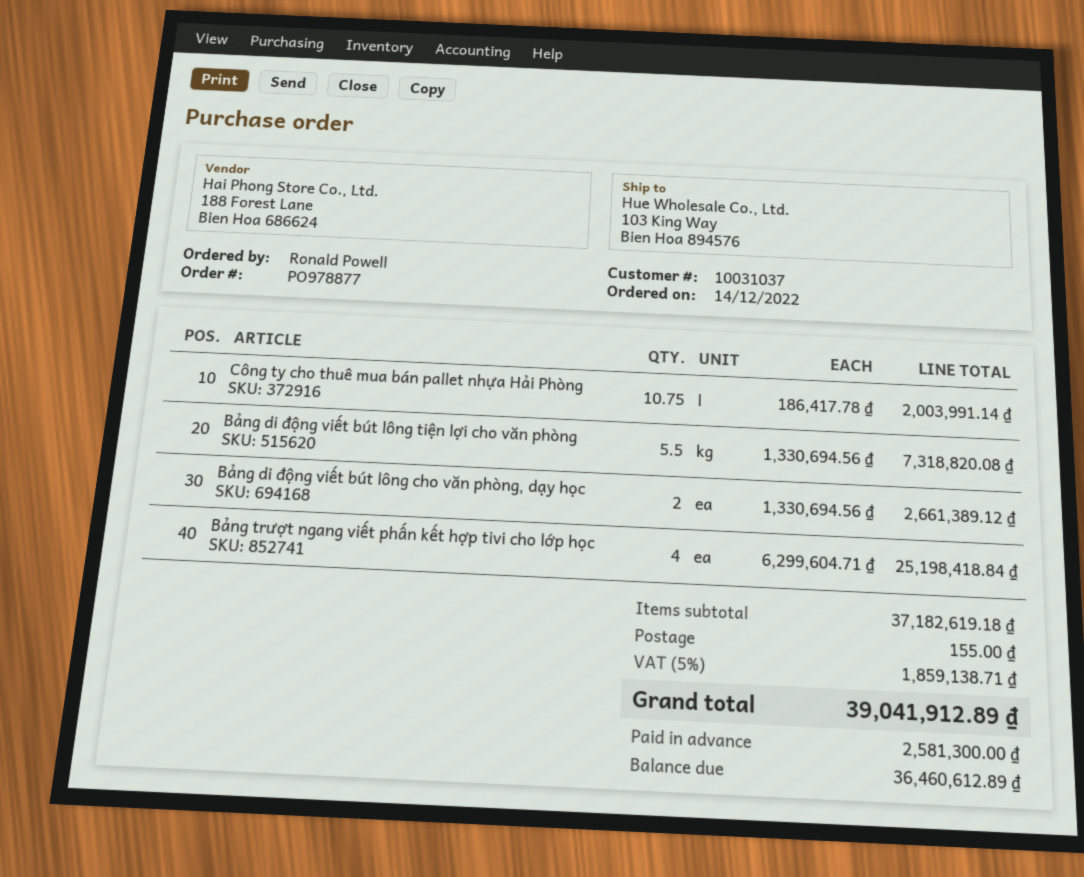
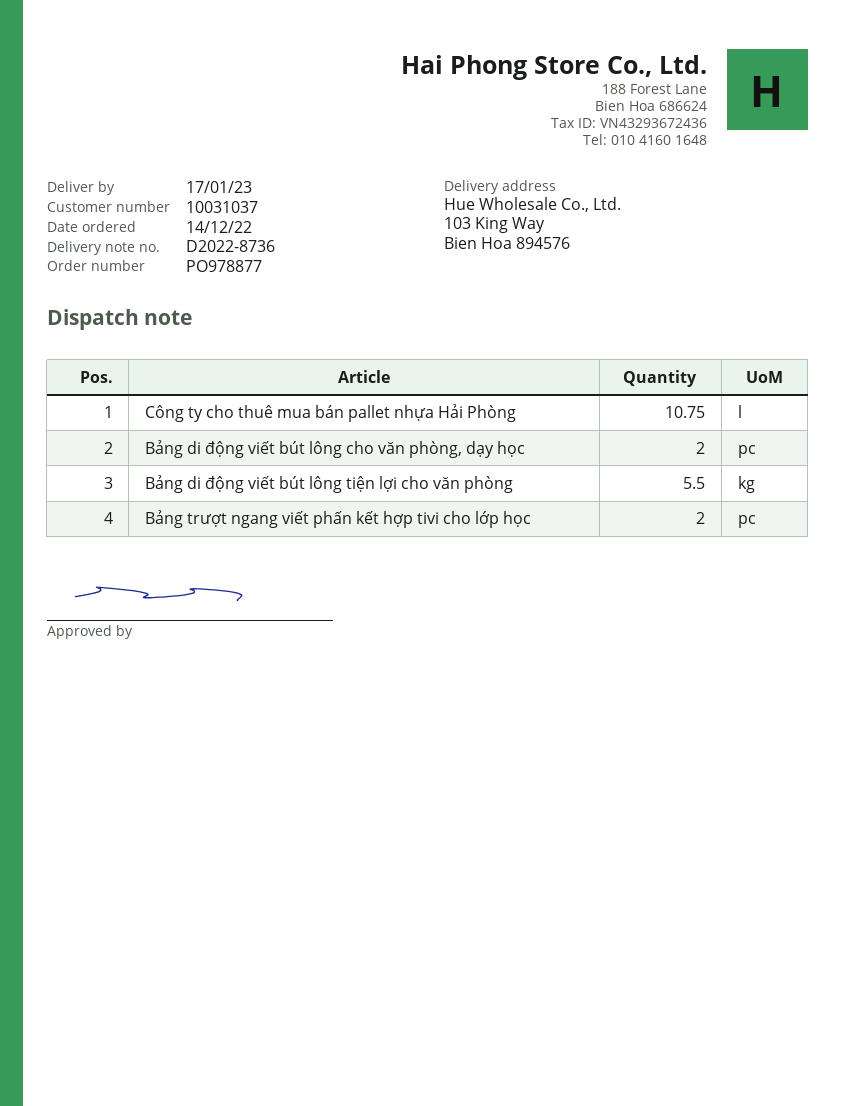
Bảng trượt ngang viết phấn kết hợp tivi cho lớp học: 4 -> 2

